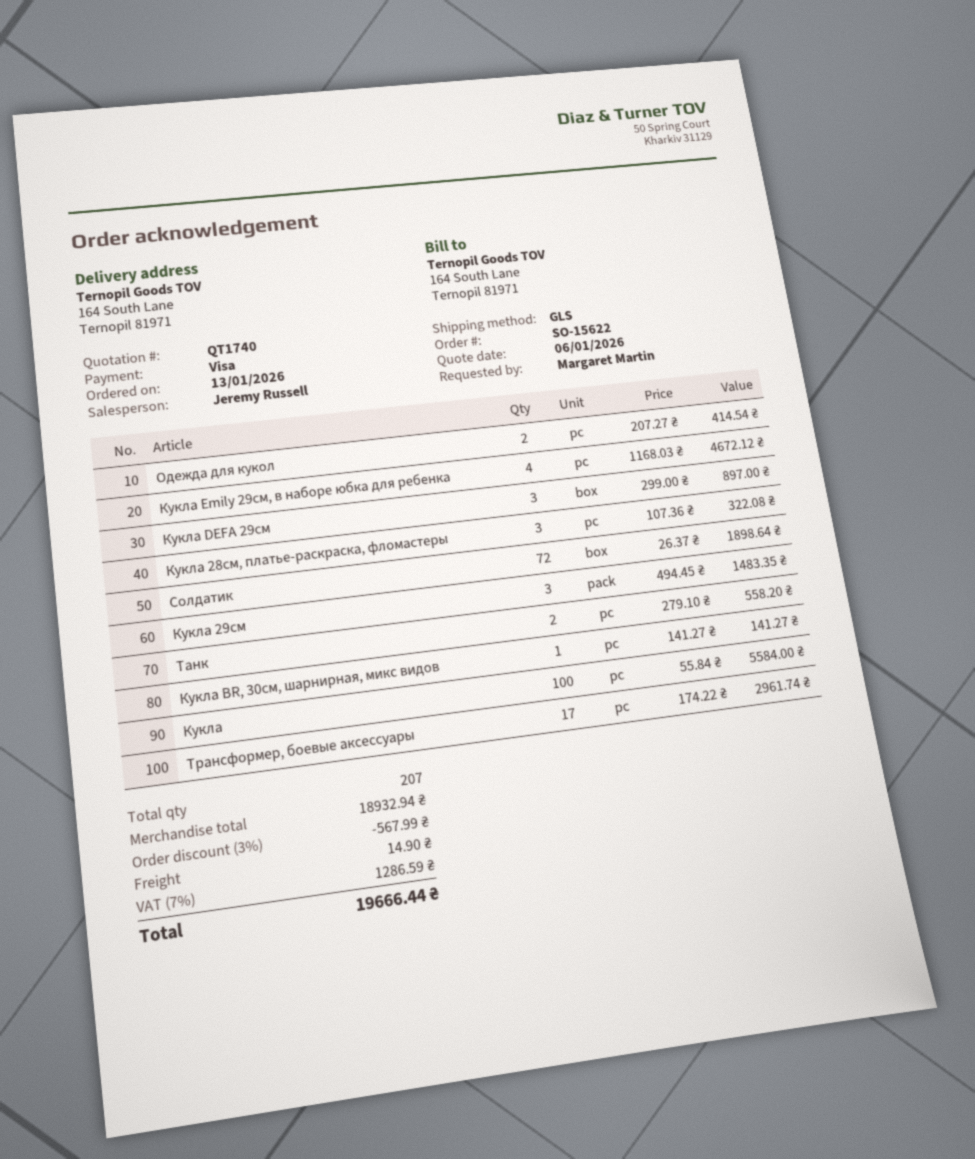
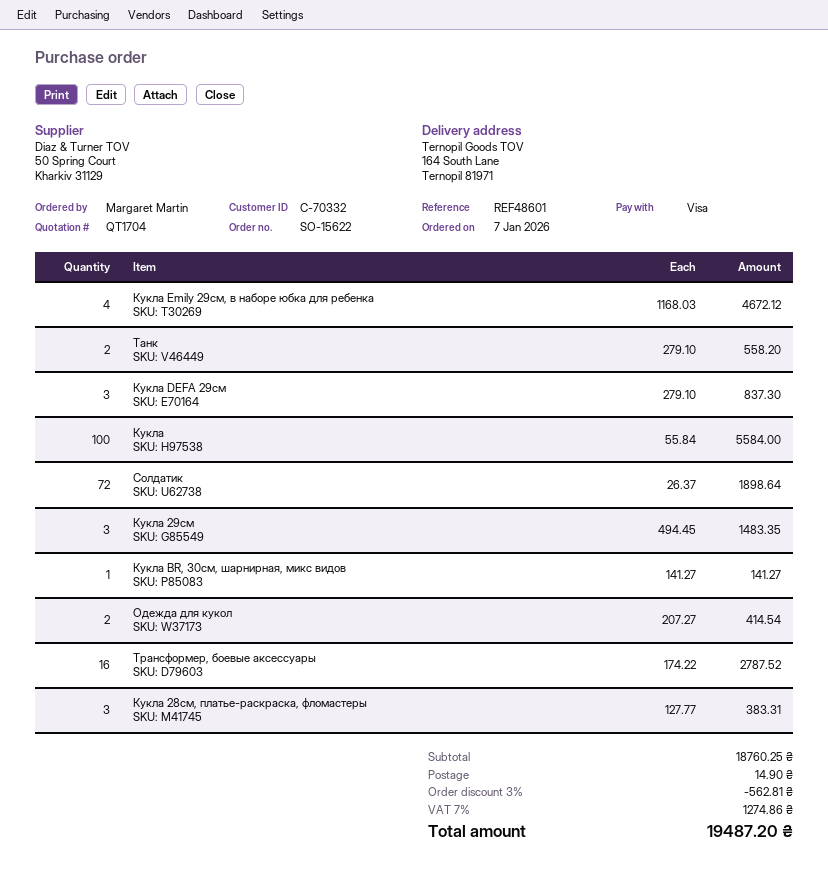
quote number: QT1740 -> QT1704
order date: 2026-01-13 -> 2026-01-07
Кукла DEFA 29см: 3 x 299.00 = 897.00 -> 3 x 279.10 = 837.30
Кукла 28см, платье-раскраска, фломастеры: 3 x 107.36 = 322.08 -> 3 x 127.77 = 383.31
Трансформер, боевые аксессуары: 17 x 174.22 = 2961.74 -> 16 x 174.22 = 2787.52
subtotal: 18932.94 -> 18760.25
discount: 3% = 567.99 -> 3% = 562.81
tax: 7% = 1286.59 -> 7% = 1274.86
total: 19666.44 -> 19487.20

